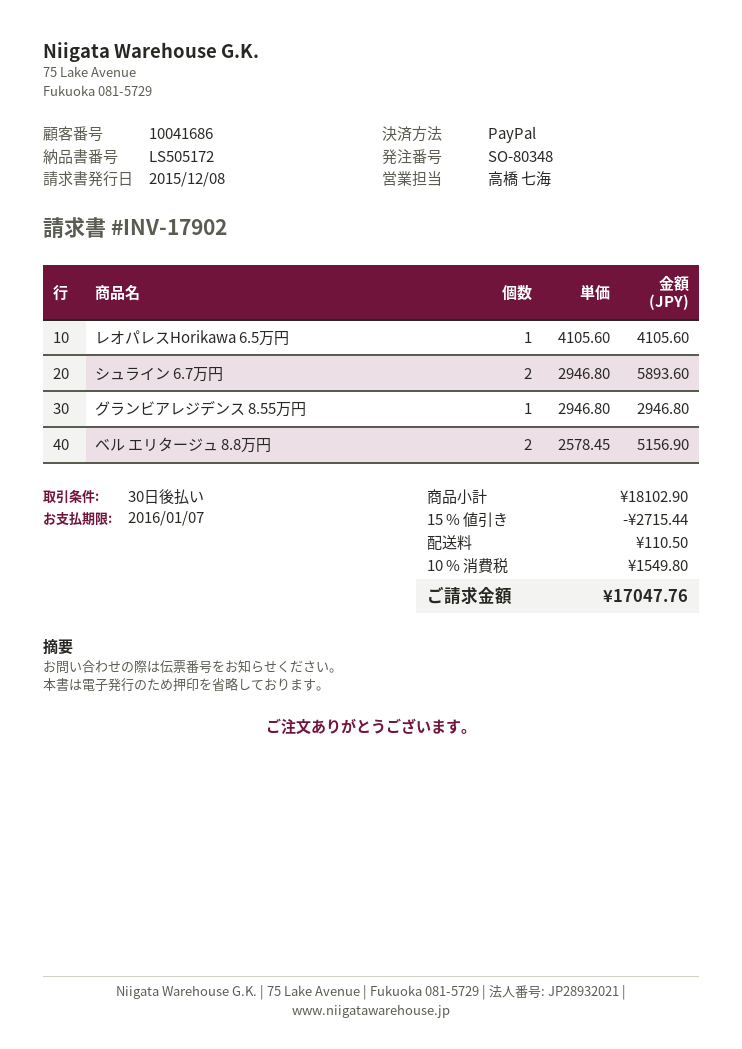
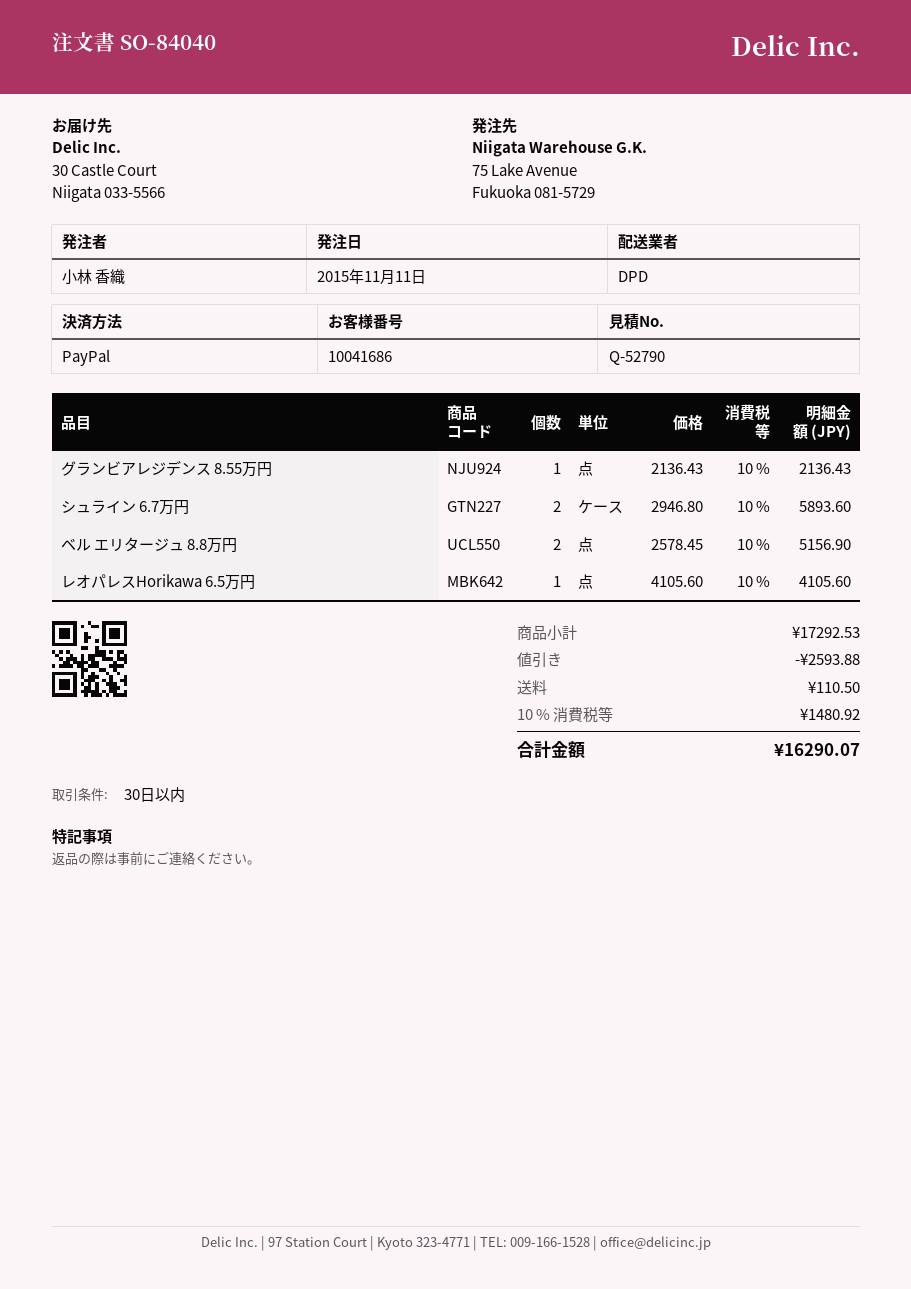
order number: SO-80348 -> SO-84040
グランビアレジデンス 8.55万円: 1 x 2946.80 = 2946.80 -> 1 x 2136.43 = 2136.43
subtotal: 18102.90 -> 17292.53
discount: 2715.44 -> 2593.88
tax: 10% = 1549.80 -> 10% = 1480.92
total: 17047.76 -> 16290.07

